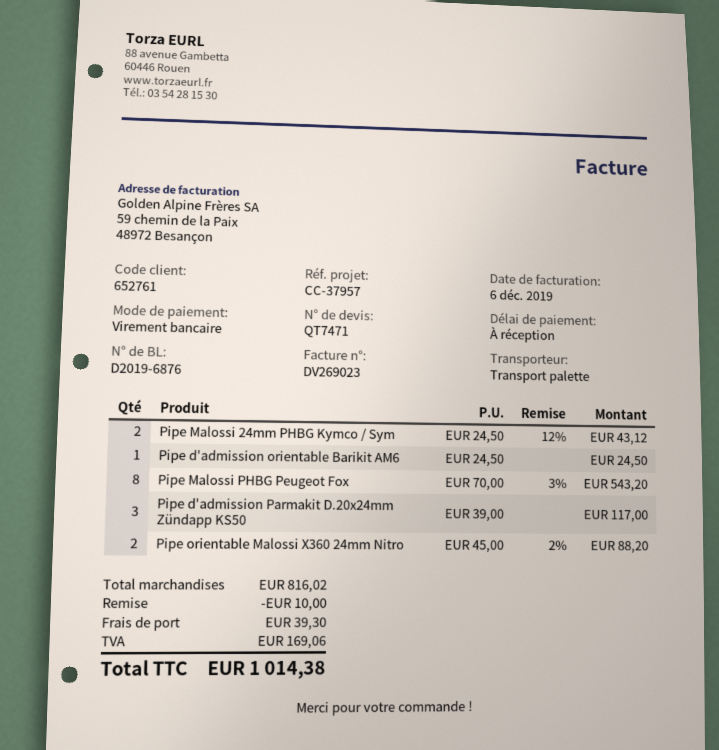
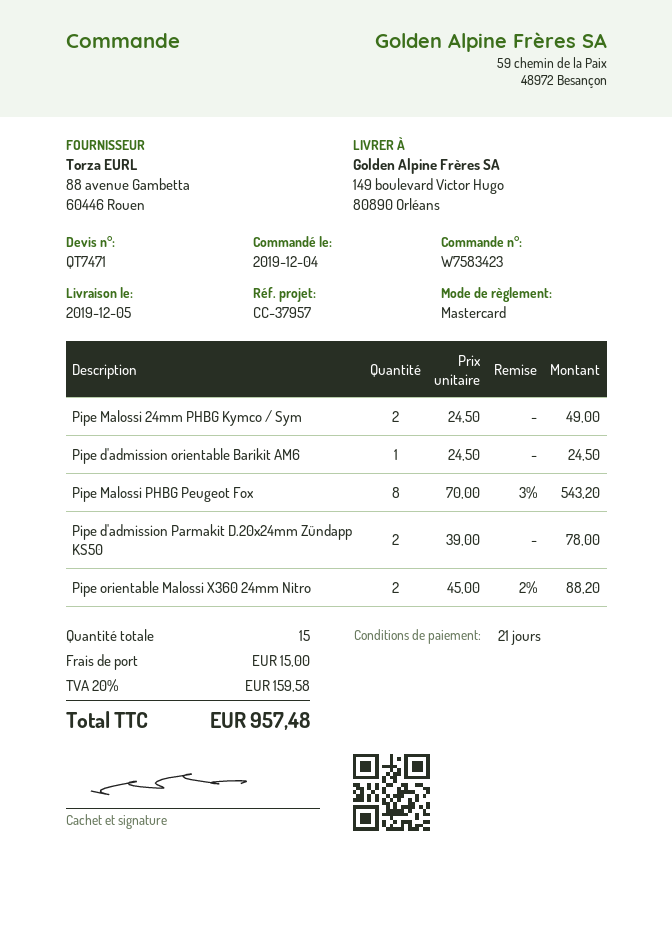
payment terms: on receipt -> 21 days
payment method: bank transfer -> Mastercard
Pipe Malossi 24mm PHBG Kymco / Sym: 2 x 24.50 - 12% = 43.12 -> 2 x 24.50 = 49.00
Pipe d'admission Parmakit D.20x24mm Zündapp KS50: 3 x 39.00 = 117.00 -> 2 x 39.00 = 78.00
discount: 10.00 -> none
shipping: 39.30 -> 15.00
tax: 169.06 -> 159.58
total: 1014.38 -> 957.48

